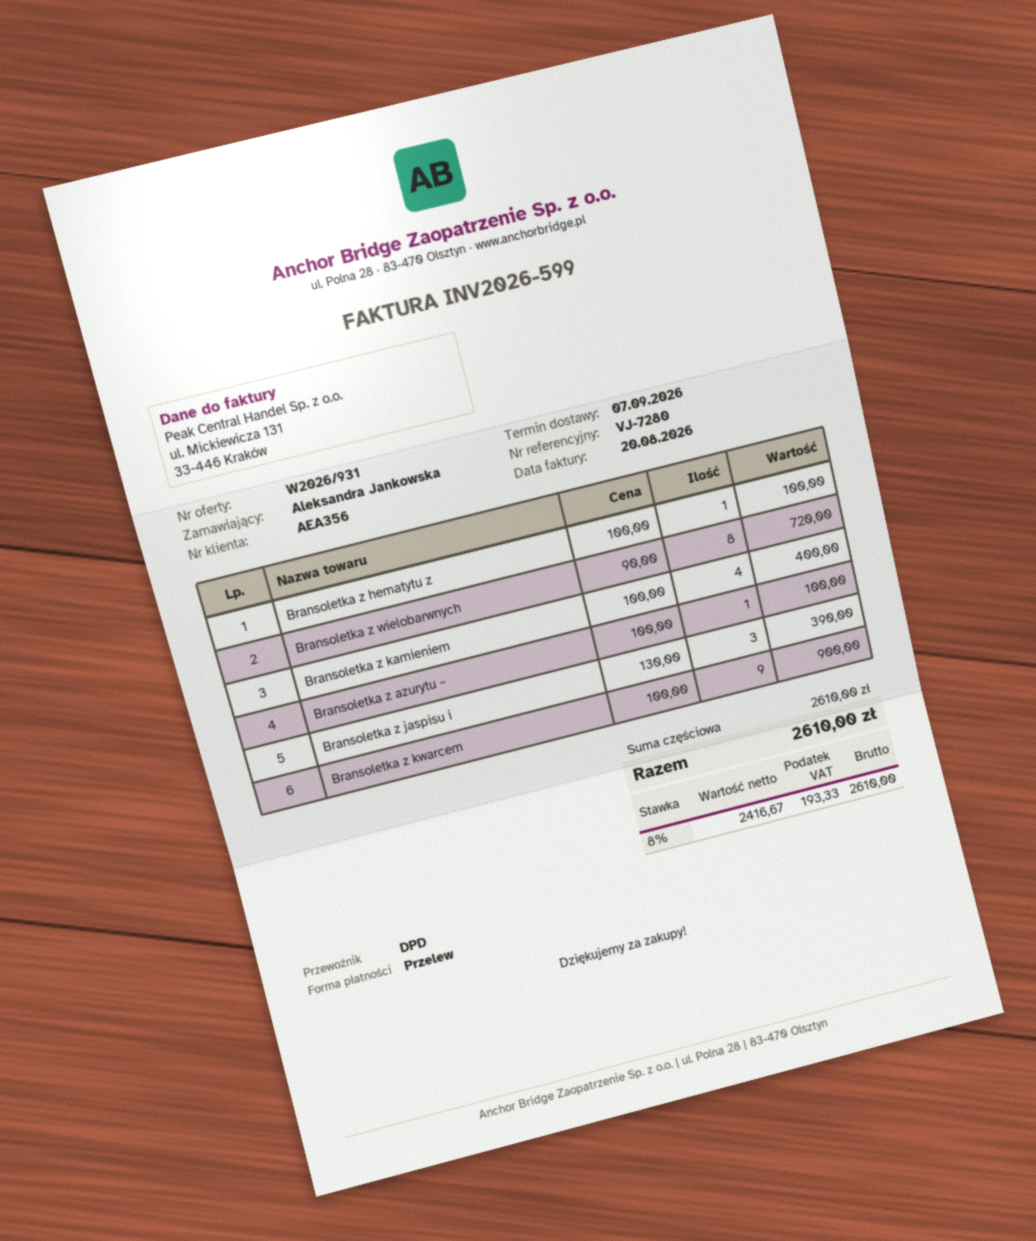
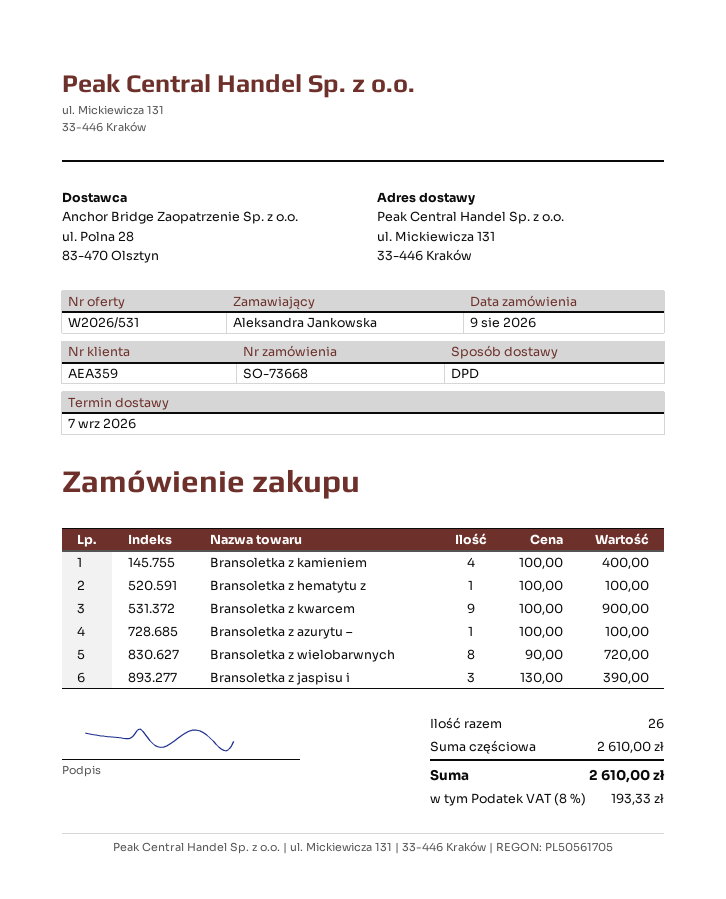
quote number: W2026/931 -> W2026/531
customer number: AEA356 -> AEA359

